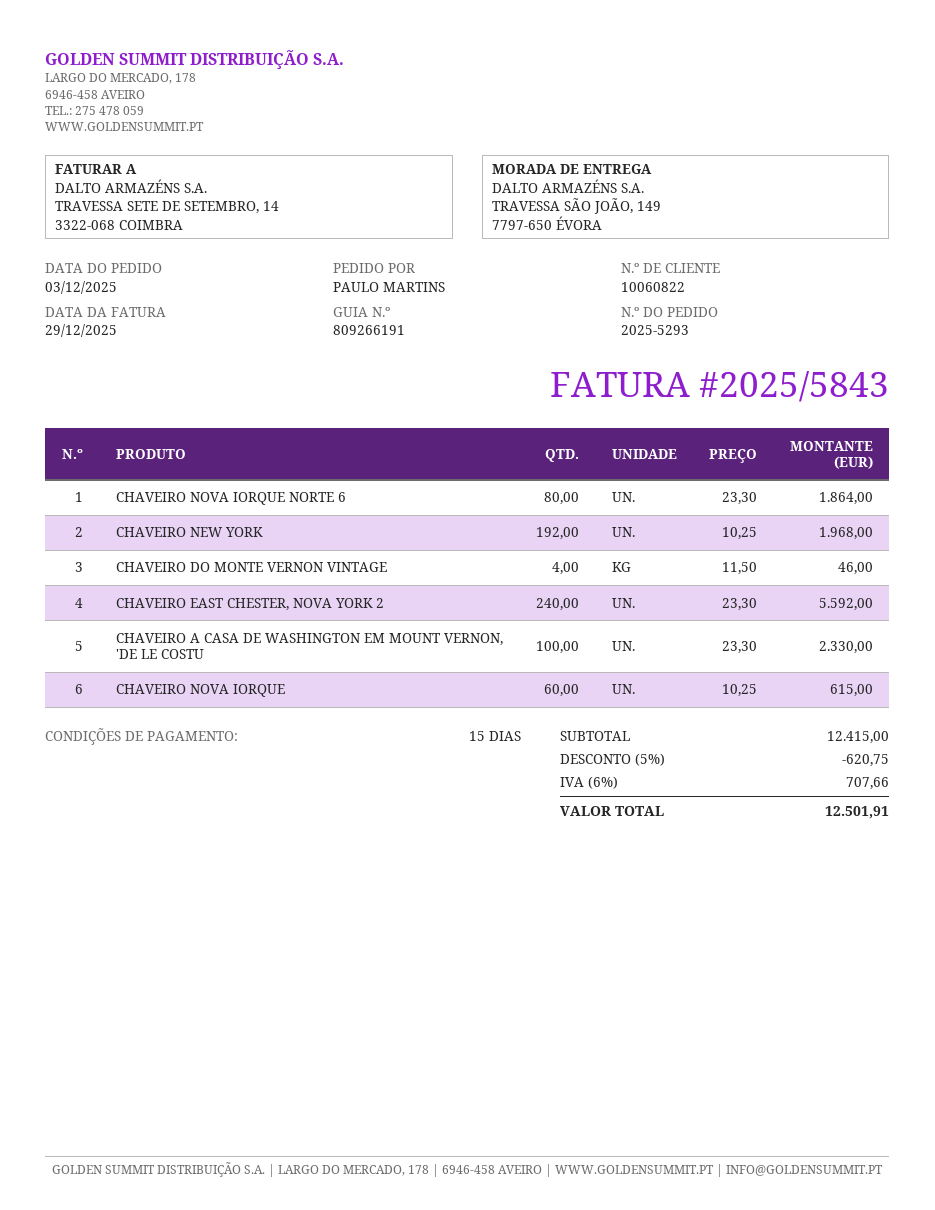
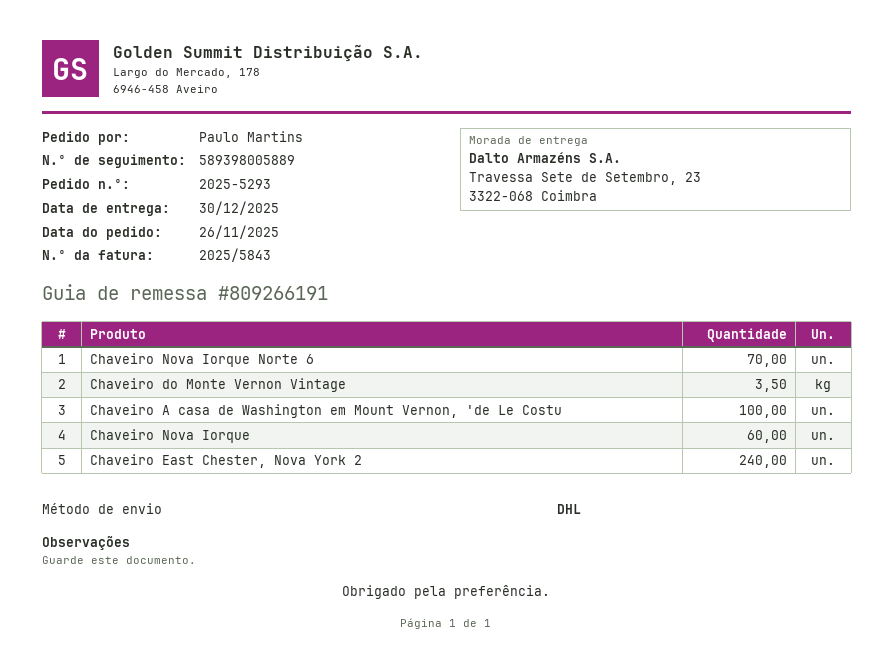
order date: 2025-12-03 -> 2025-11-26
ship to: TRAVESSA SÃO JOÃO, 149, 7797-650 ÉVORA -> Travessa Sete de Setembro, 23, 3322-068 Coimbra
CHAVEIRO NOVA IORQUE NORTE 6: 80 -> 70
CHAVEIRO NEW YORK: 192 -> none
CHAVEIRO DO MONTE VERNON VINTAGE: 4 -> 3.5

